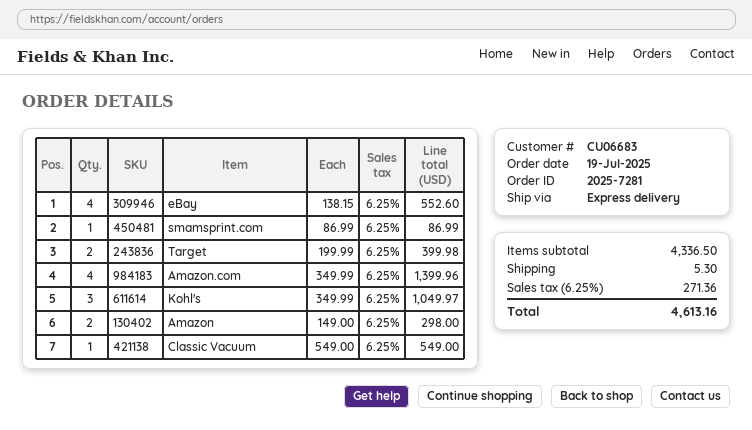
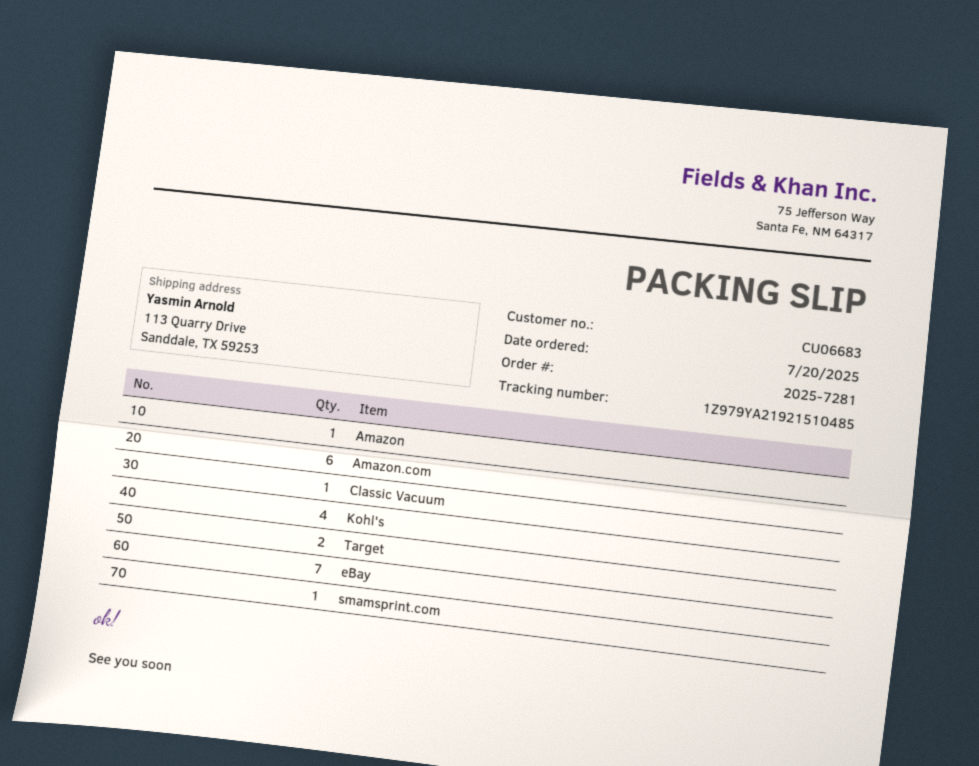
order date: 2025-07-19 -> 2025-07-20
eBay: 4 -> 7
Amazon.com: 4 -> 6
Kohl's: 3 -> 4
Amazon: 2 -> 1

